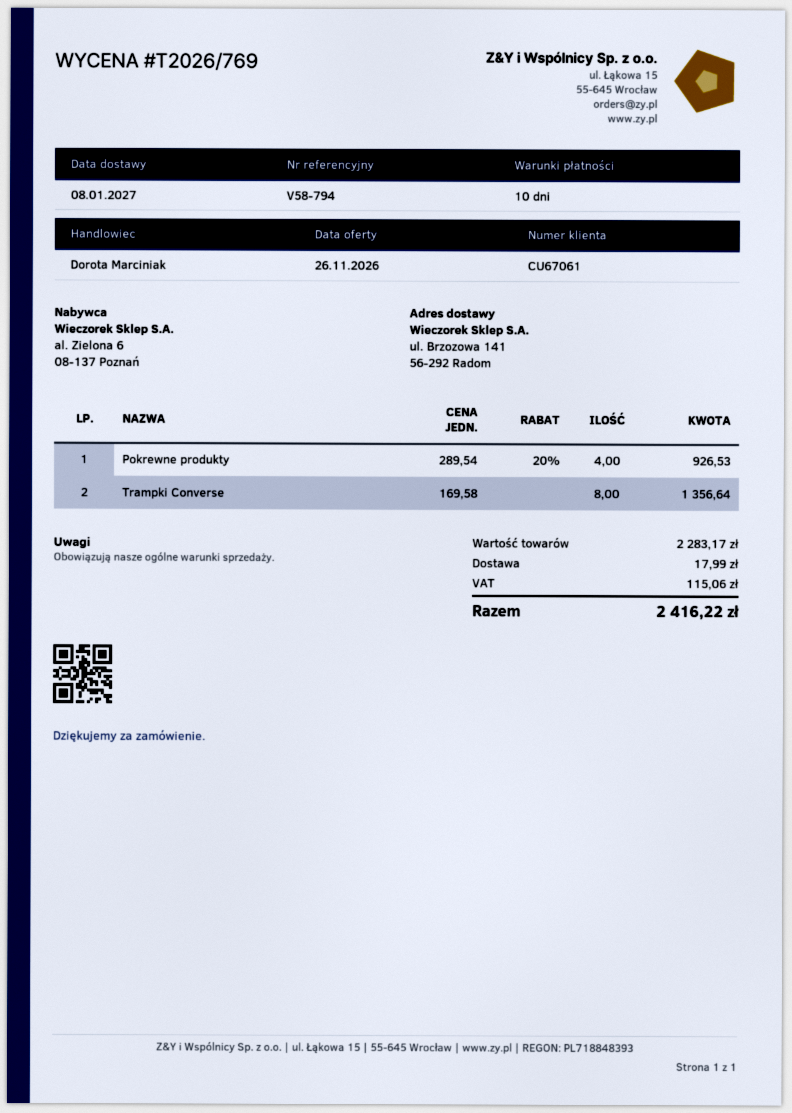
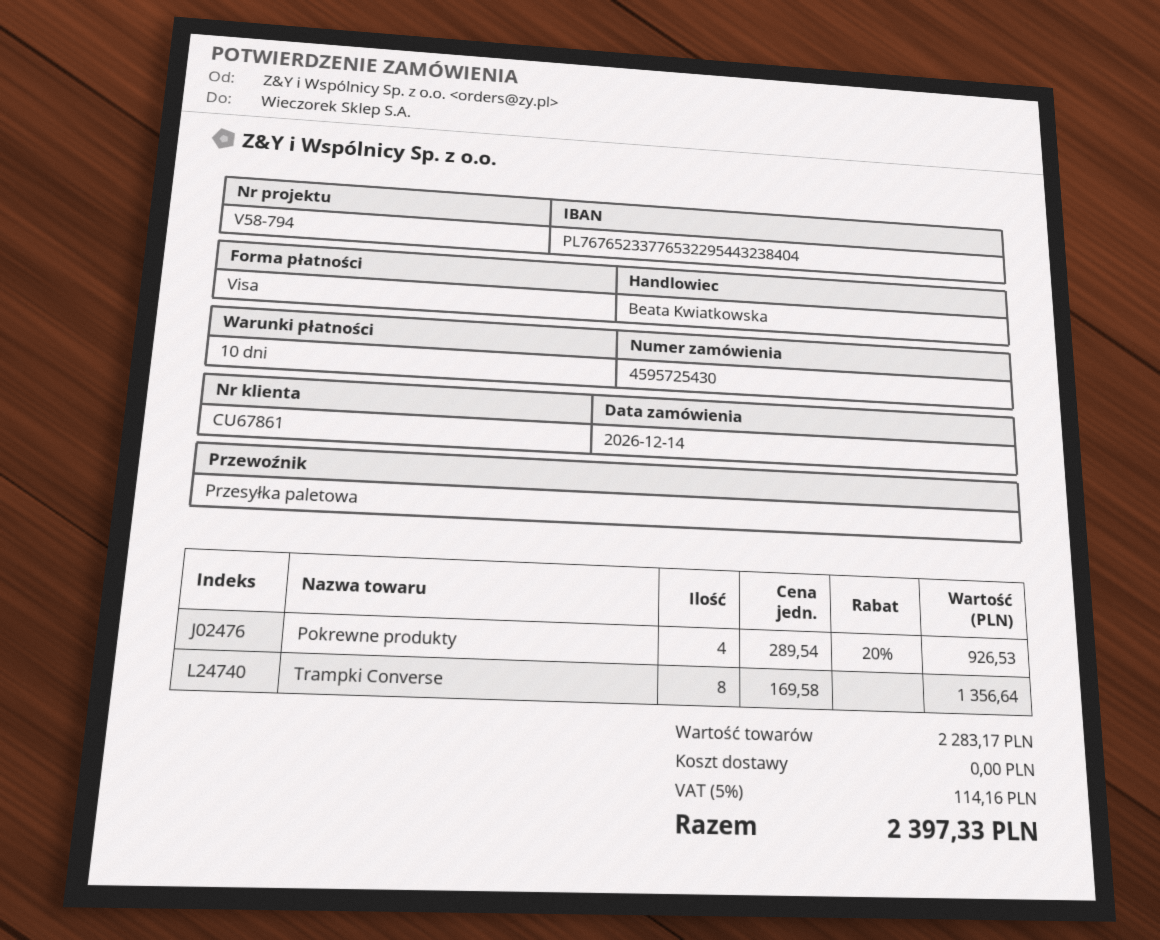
customer number: CU67061 -> CU67861
sales rep: Dorota Marciniak -> Beata Kwiatkowska
shipping: 17.99 -> 0.00
tax: 115.06 -> 114.16
total: 2416.22 -> 2397.33

